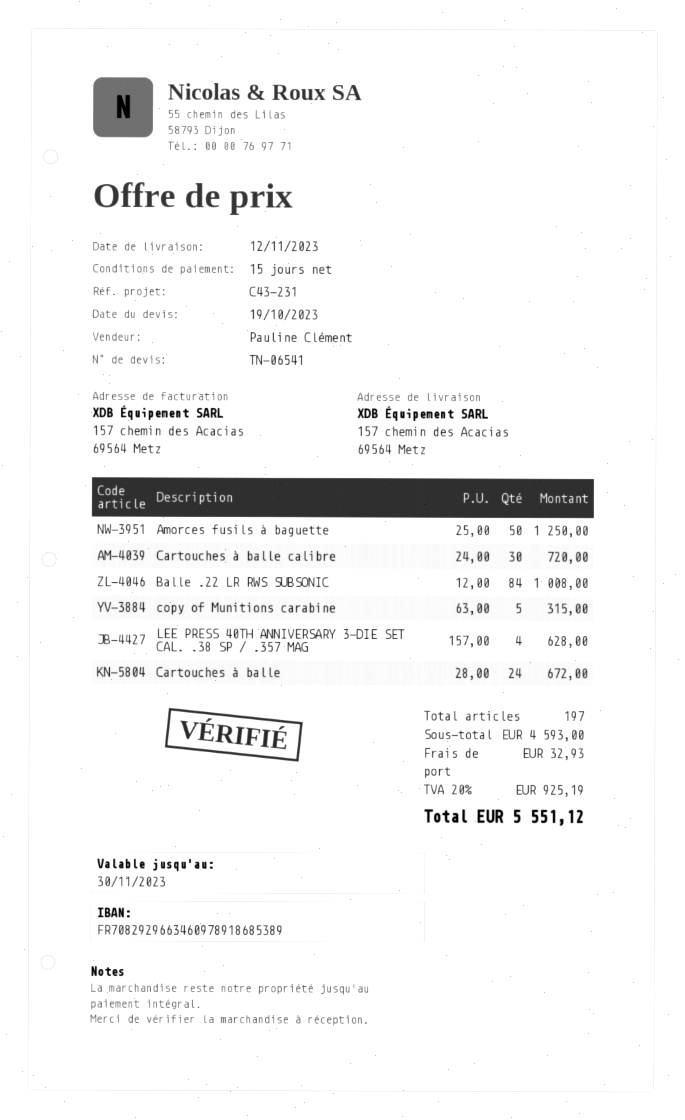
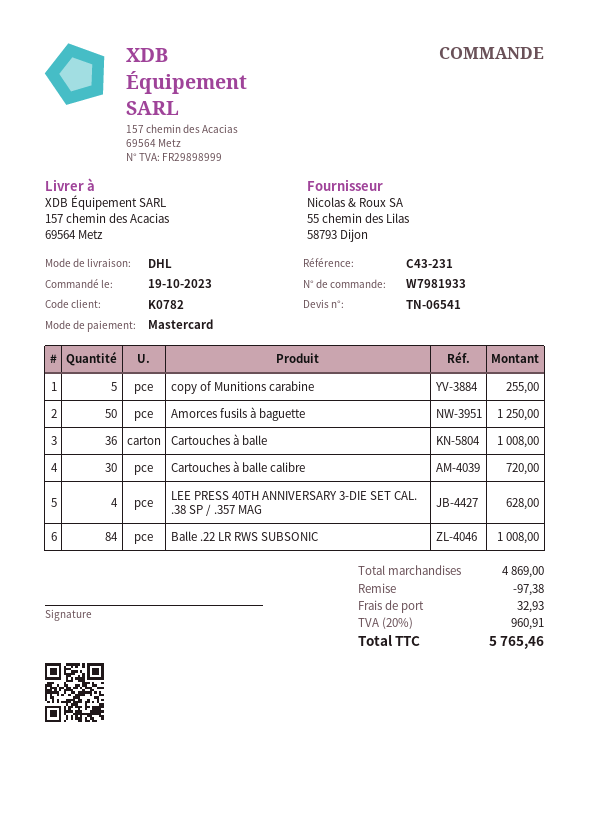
copy of Munitions carabine: 5 for 315.00 -> 5 for 255.00
Cartouches à balle: 24 for 672.00 -> 36 for 1008.00
subtotal: 4593.00 -> 4869.00
discount: none -> 97.38
tax: 20% = 925.19 -> 20% = 960.91
total: 5551.12 -> 5765.46

